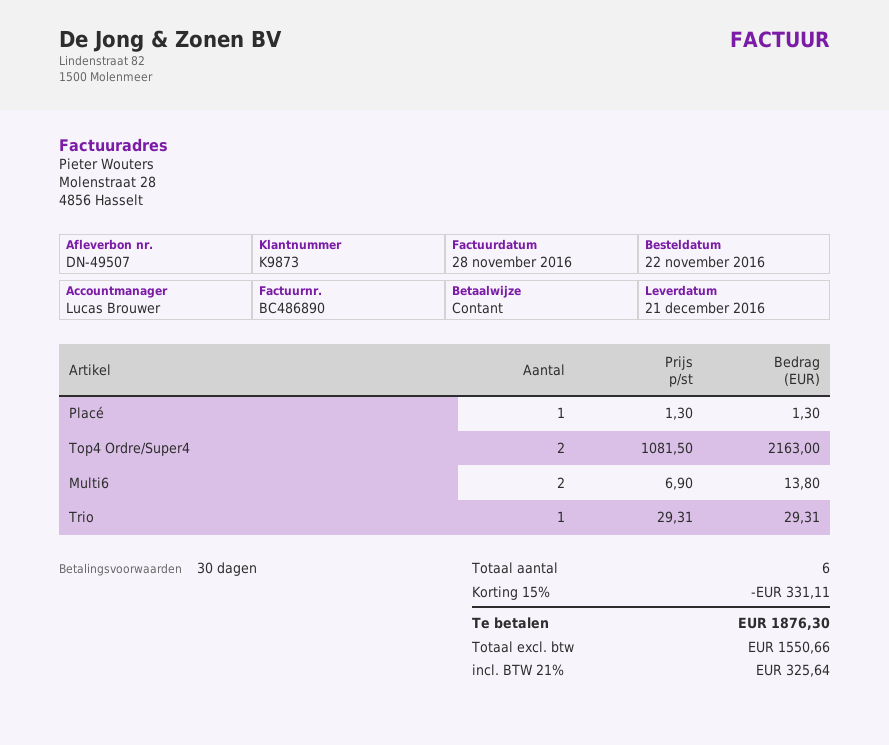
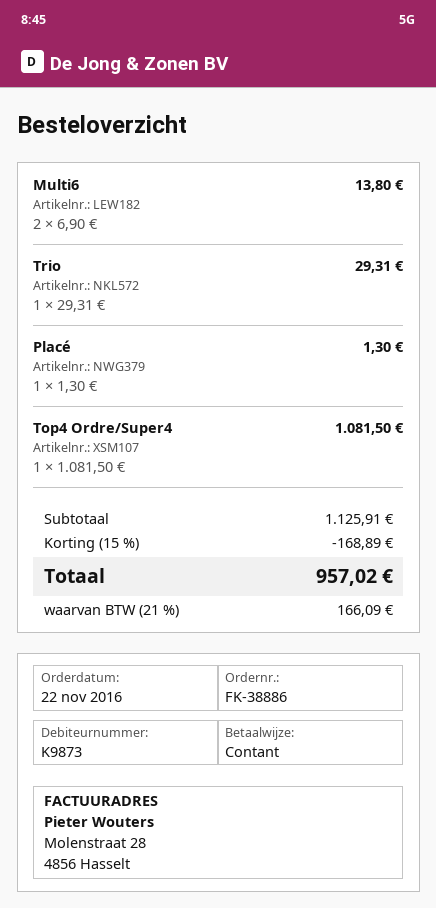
Top4 Ordre/Super4: 2 x 1081.50 = 2163.00 -> 1 x 1081.50 = 1081.50
discount: 15% = 331.11 -> 15% = 168.89
tax: 21% = 325.64 -> 21% = 166.09
total: 1876.30 -> 957.02

